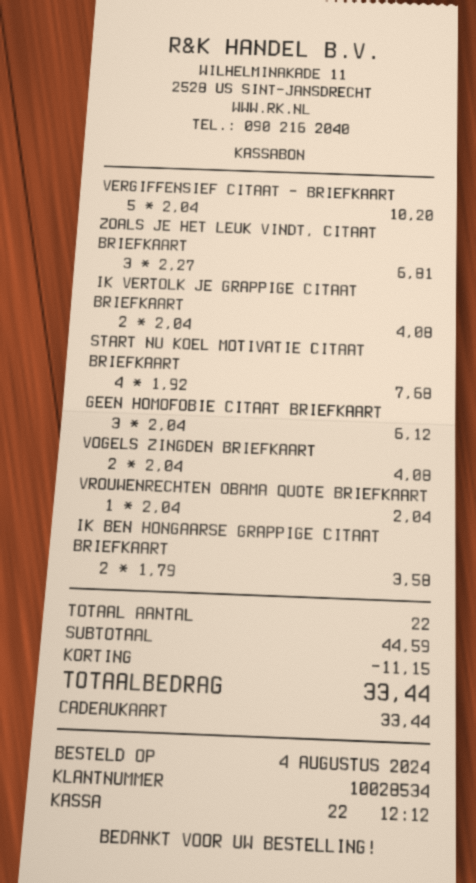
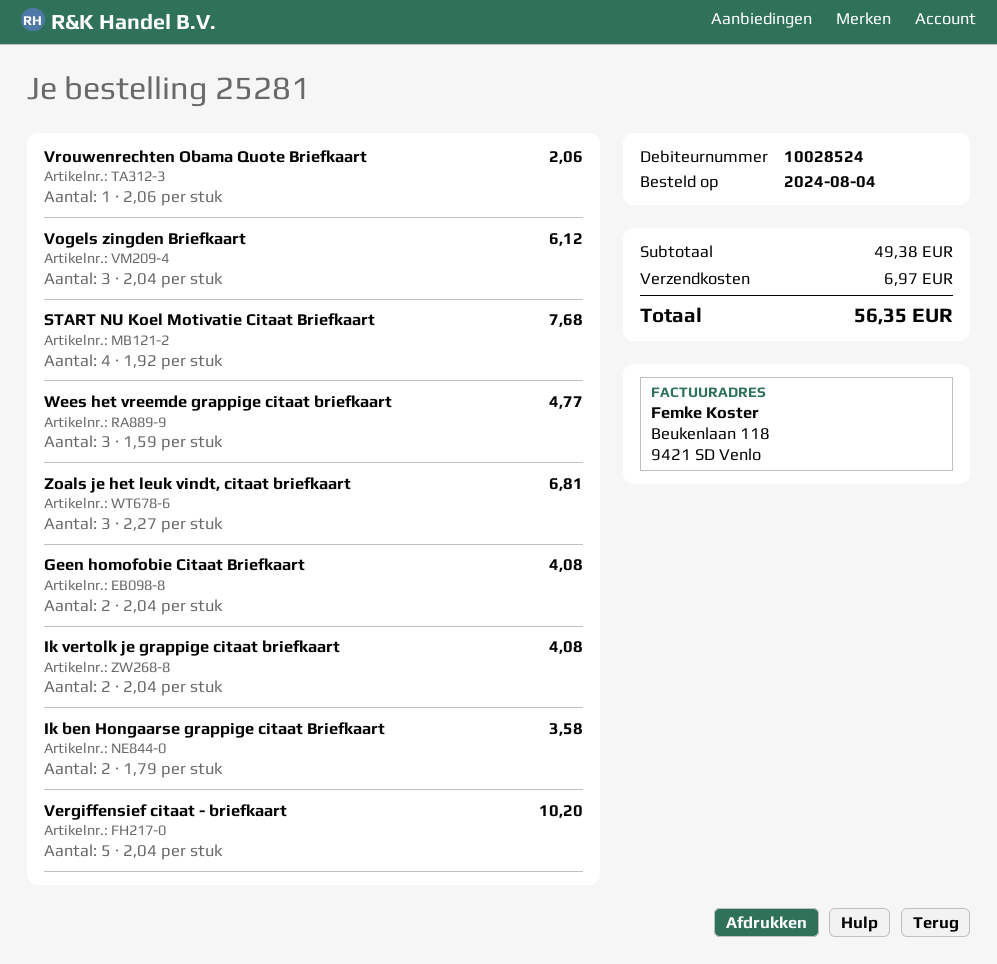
customer number: 10028534 -> 10028524
GEEN HOMOFOBIE CITAAT BRIEFKAART: 3 x 2.04 = 6.12 -> 2 x 2.04 = 4.08
VOGELS ZINGDEN BRIEFKAART: 2 x 2.04 = 4.08 -> 3 x 2.04 = 6.12
VROUWENRECHTEN OBAMA QUOTE BRIEFKAART: 1 x 2.04 = 2.04 -> 1 x 2.06 = 2.06
Wees het vreemde grappige citaat briefkaart: none -> 3 x 1.59 = 4.77
subtotal: 44.59 -> 49.38
discount: 11.15 -> none
shipping: none -> 6.97
total: 33.44 -> 56.35

